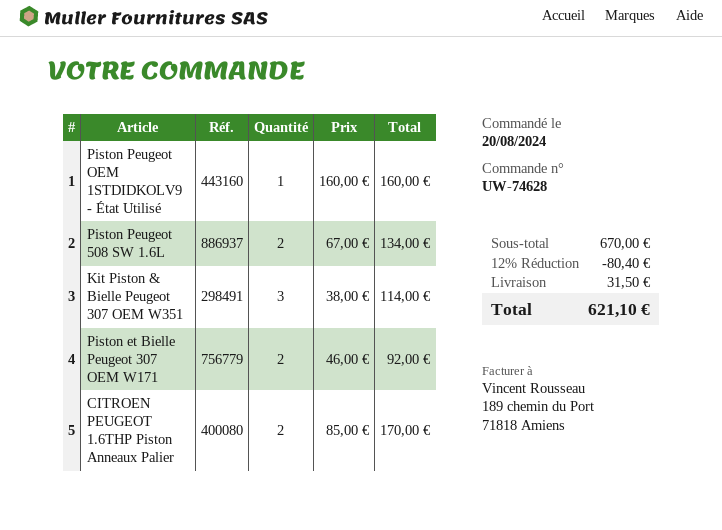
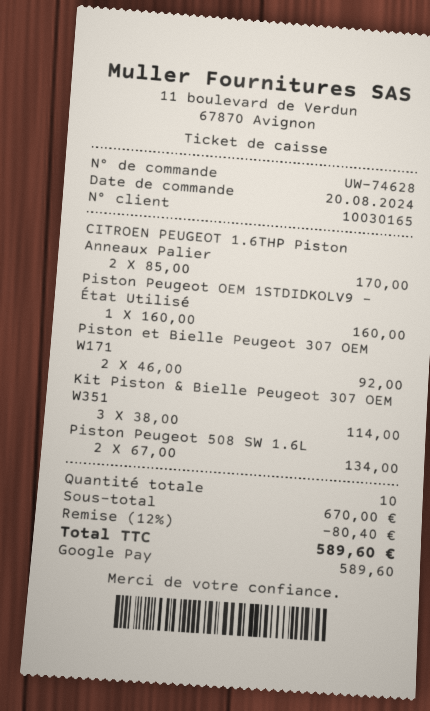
shipping: 31.50 -> none
total: 621.10 -> 589.60

